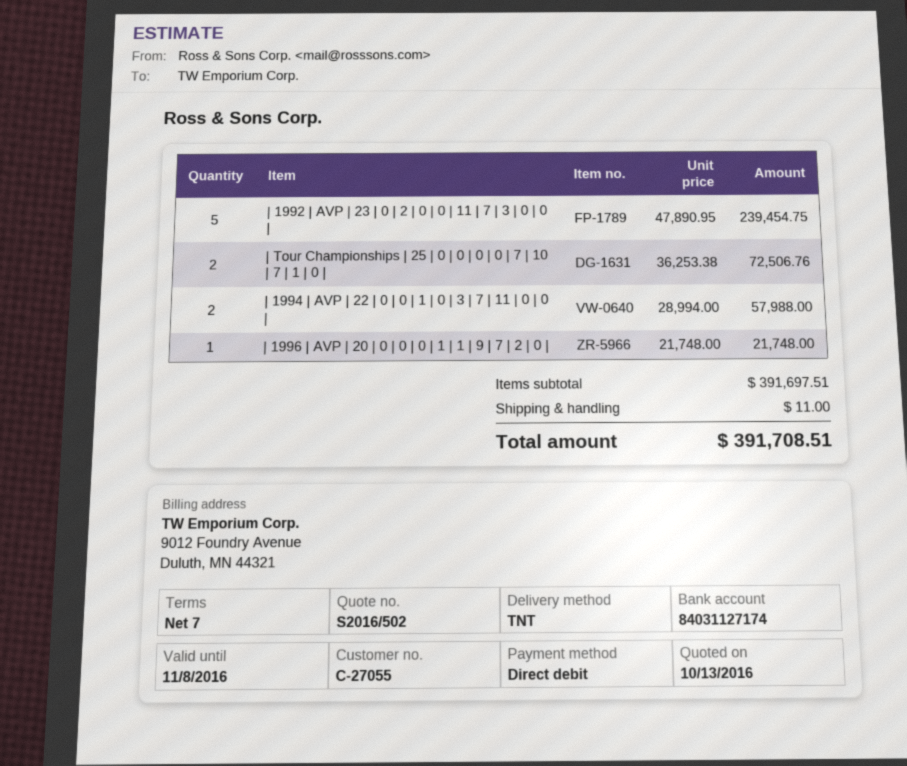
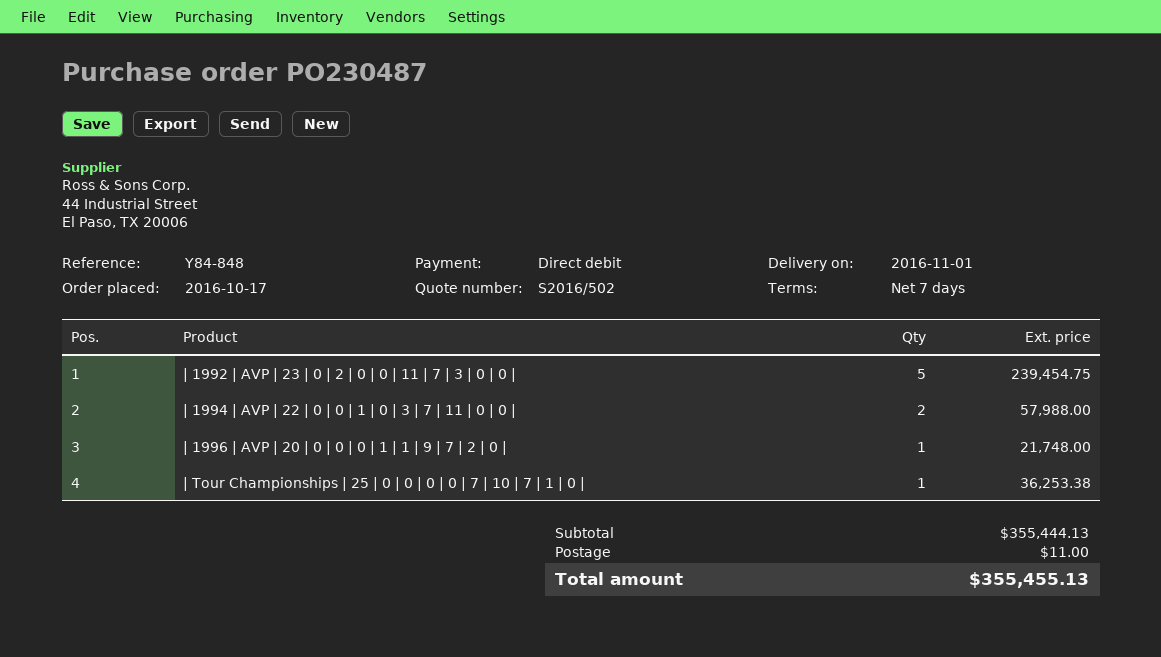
| Tour Championships | 25 | 0 | 0 | 0 | 0 | 7 | 10 | 7 | 1 | 0 |: 2 for 72506.76 -> 1 for 36253.38
subtotal: 391697.51 -> 355444.13
total: 391708.51 -> 355455.13

